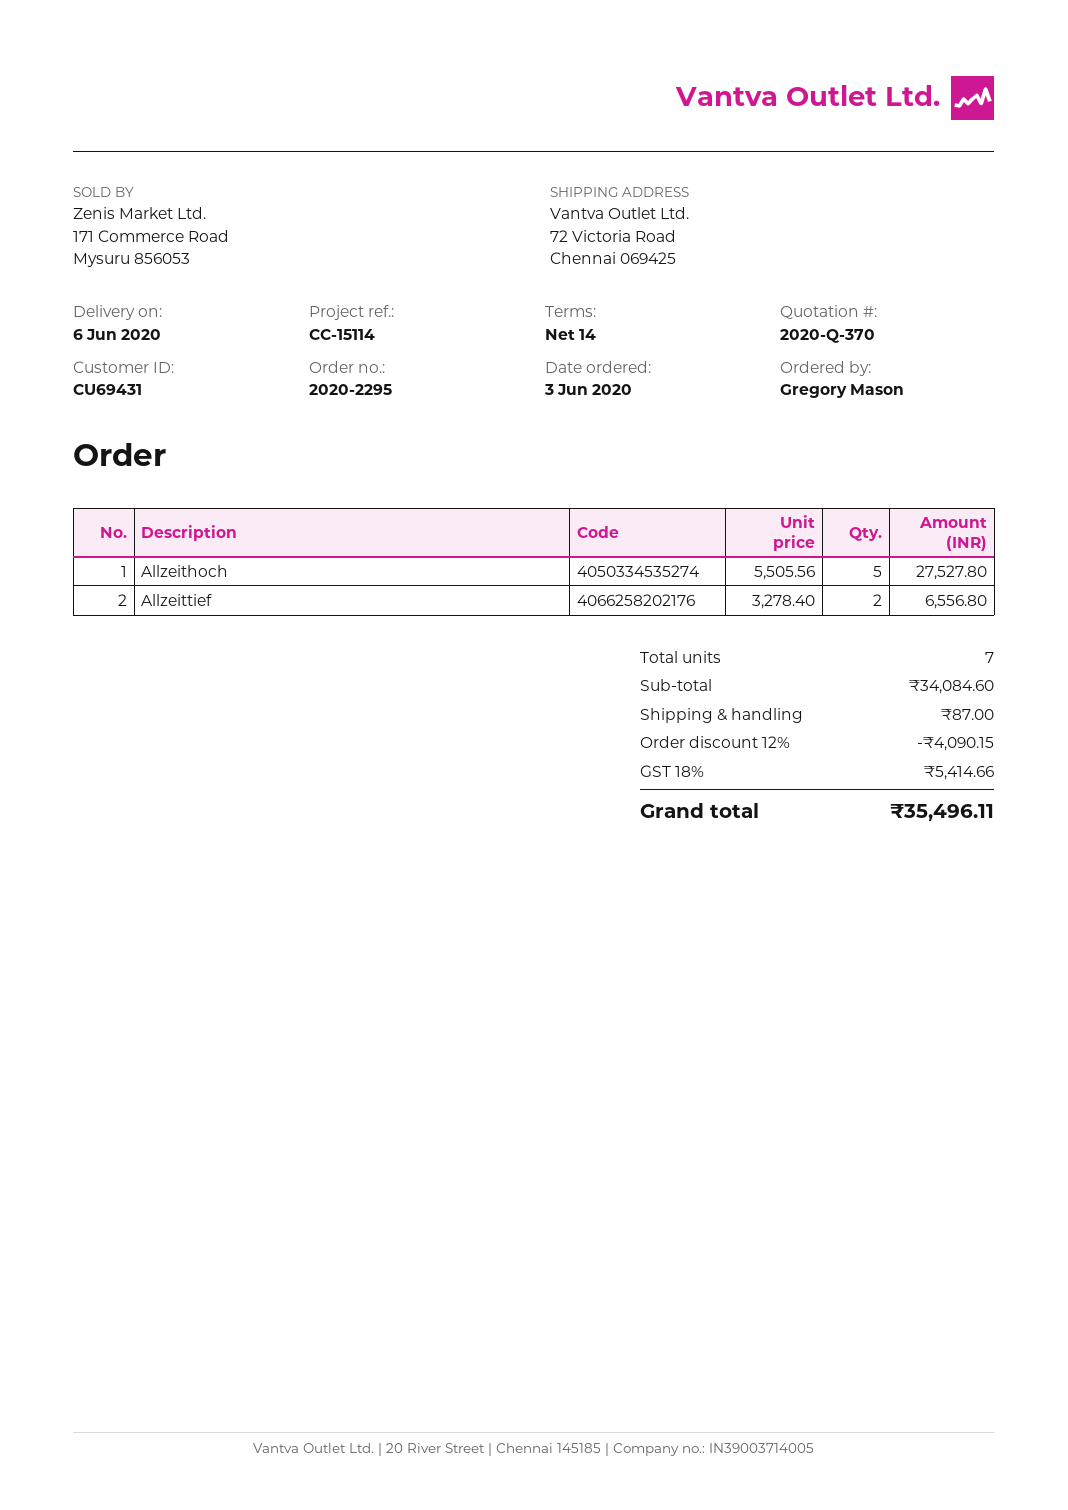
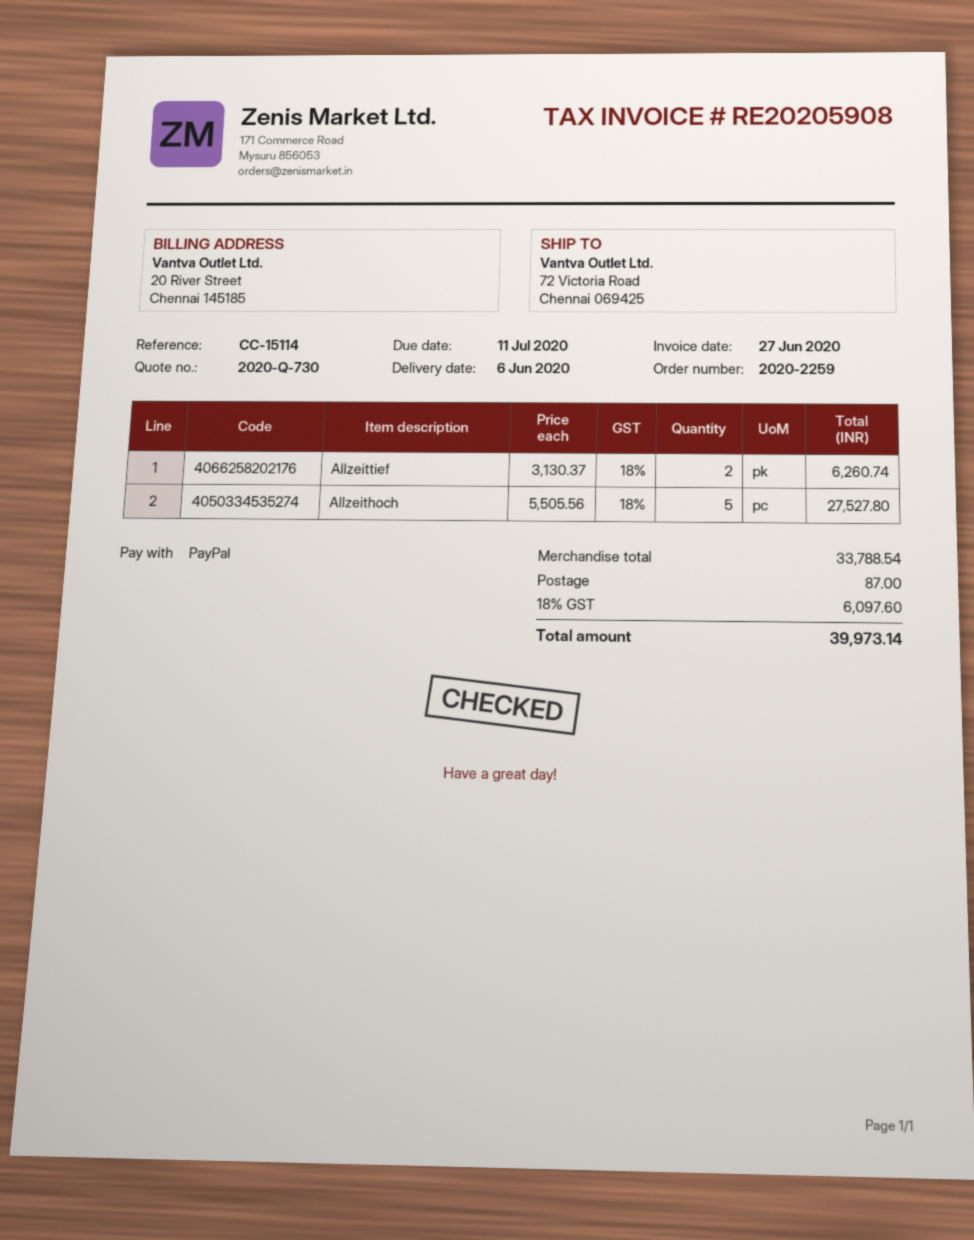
quote number: 2020-Q-370 -> 2020-Q-730
order number: 2020-2295 -> 2020-2259
Allzeittief: 2 x 3278.40 = 6556.80 -> 2 x 3130.37 = 6260.74
subtotal: 34084.60 -> 33788.54
discount: 12% = 4090.15 -> none
tax: 18% = 5414.66 -> 18% = 6097.60
total: 35496.11 -> 39973.14

